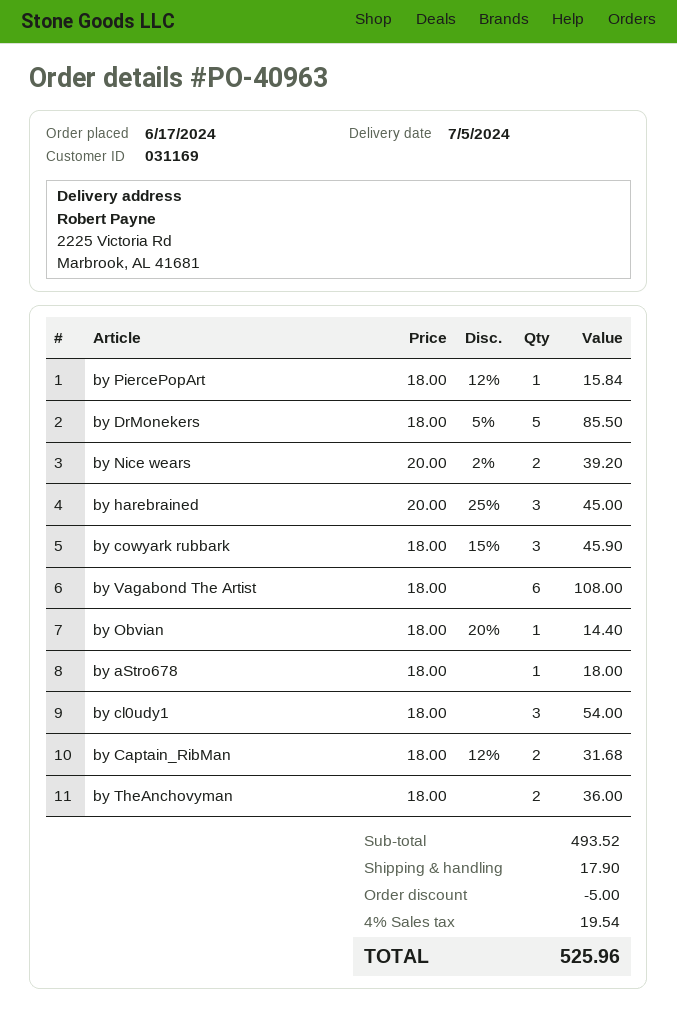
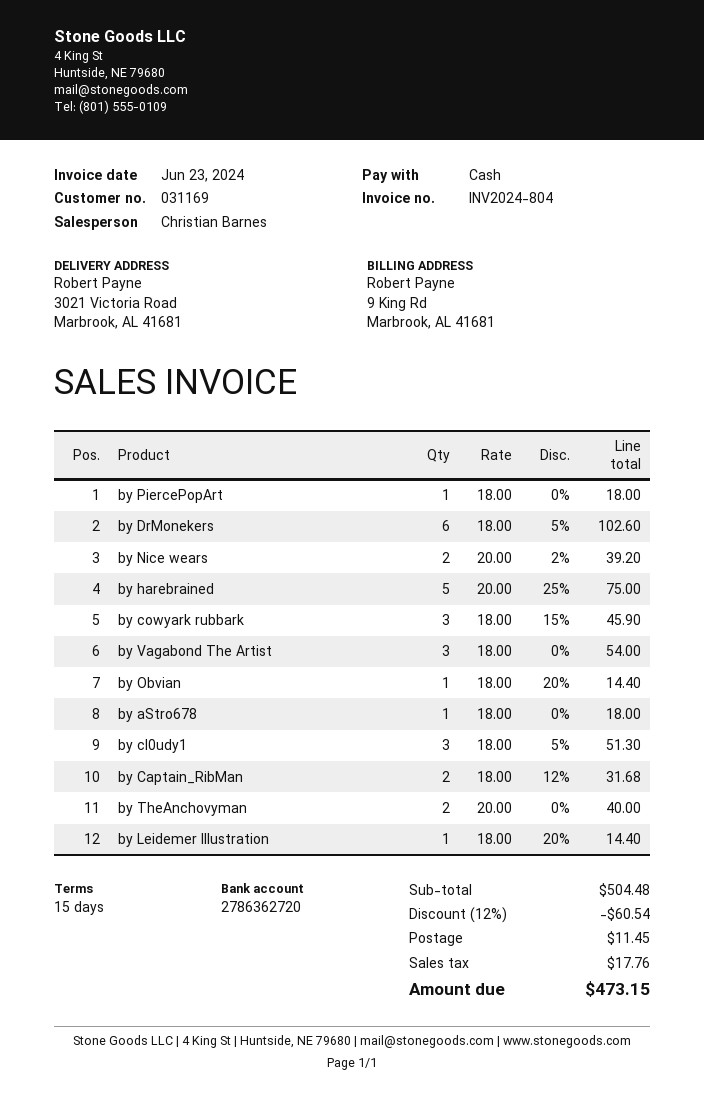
ship to: 2225 Victoria Rd, Marbrook, AL 41681 -> 3021 Victoria Road, Marbrook, AL 41681
by PiercePopArt: 1 x 18.00 - 12% = 15.84 -> 1 x 18.00 = 18.00
by DrMonekers: 5 x 18.00 - 5% = 85.50 -> 6 x 18.00 - 5% = 102.60
by harebrained: 3 x 20.00 - 25% = 45.00 -> 5 x 20.00 - 25% = 75.00
by Vagabond The Artist: 6 x 18.00 = 108.00 -> 3 x 18.00 = 54.00
by cl0udy1: 3 x 18.00 = 54.00 -> 3 x 18.00 - 5% = 51.30
by TheAnchovyman: 2 x 18.00 = 36.00 -> 2 x 20.00 = 40.00
by Leidemer Illustration: none -> 1 x 18.00 - 20% = 14.40
subtotal: 493.52 -> 504.48
discount: 5.00 -> 60.54
shipping: 17.90 -> 11.45
tax: 19.54 -> 17.76
total: 525.96 -> 473.15

